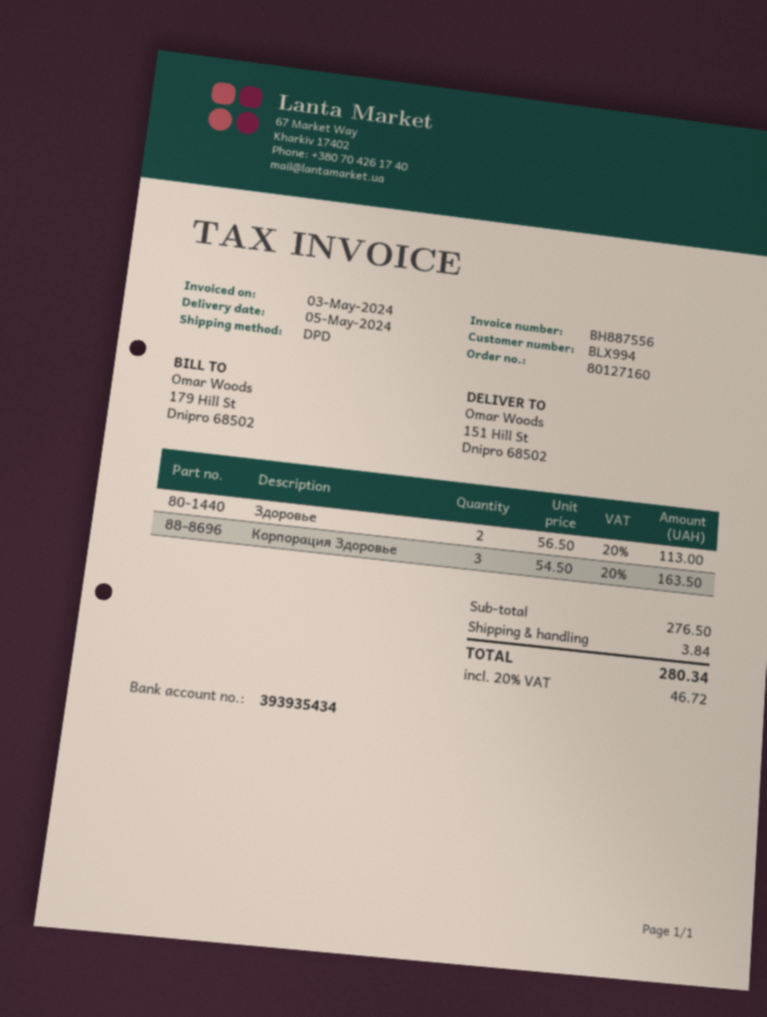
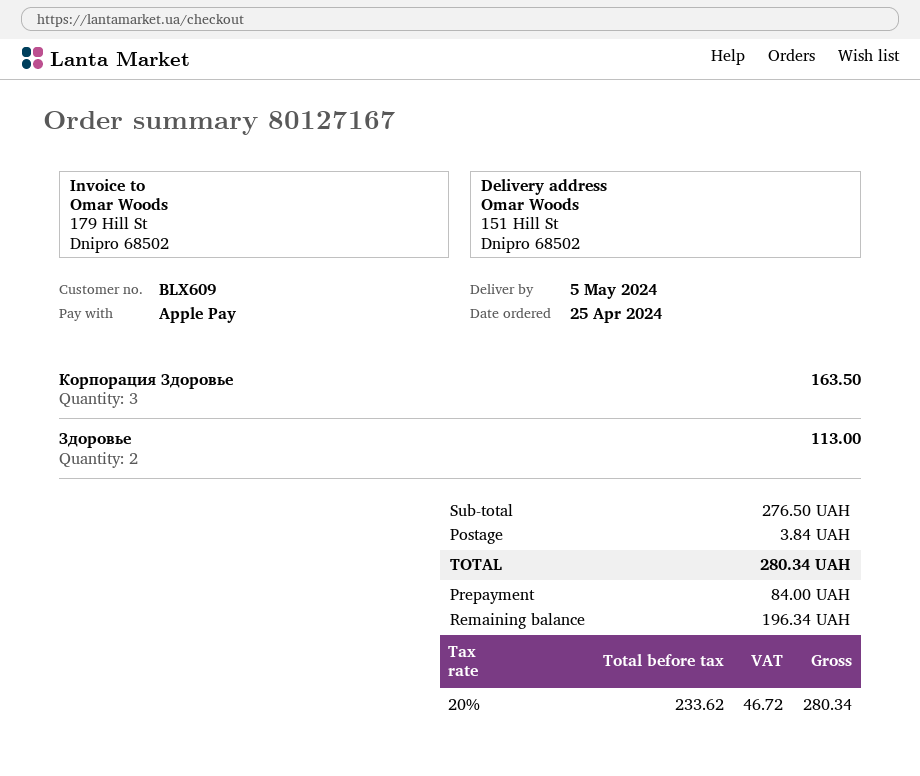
order number: 80127160 -> 80127167
customer number: BLX994 -> BLX609

